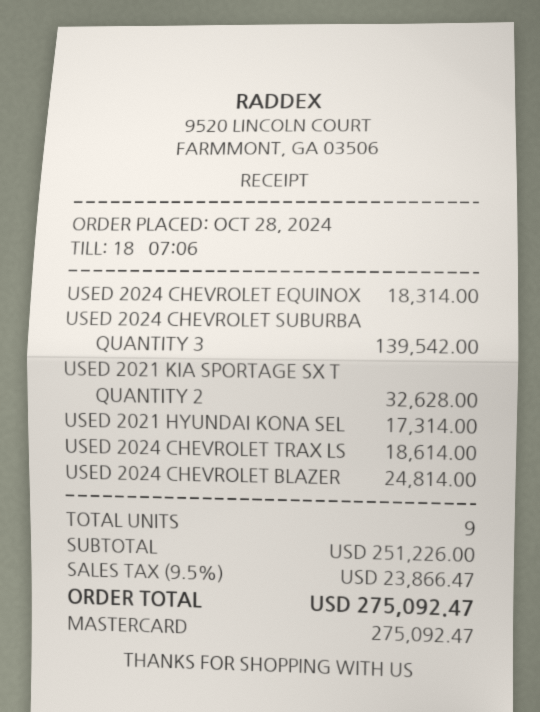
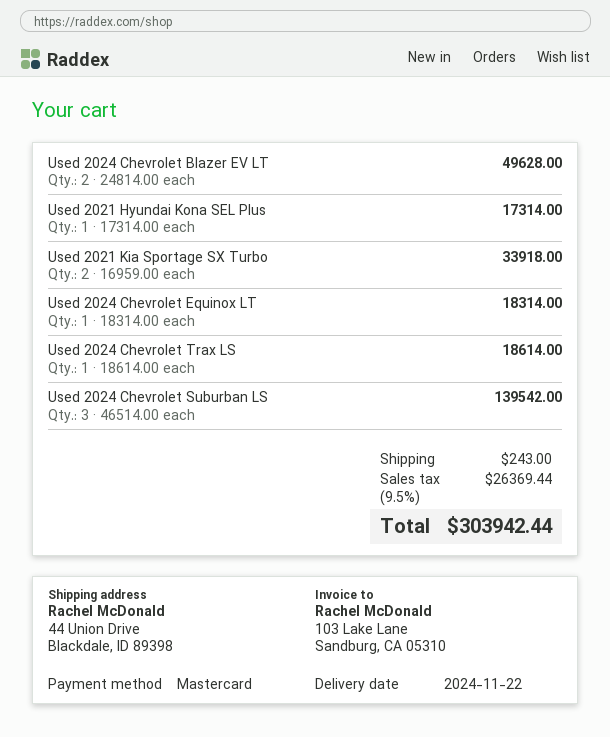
USED 2021 KIA SPORTAGE SX T: 2 for 32628.00 -> 2 for 33918.00
USED 2024 CHEVROLET BLAZER: 1 for 24814.00 -> 2 for 49628.00
shipping: none -> 243.00
tax: 9.5% = 23866.47 -> 9.5% = 26369.44
total: 275092.47 -> 303942.44

